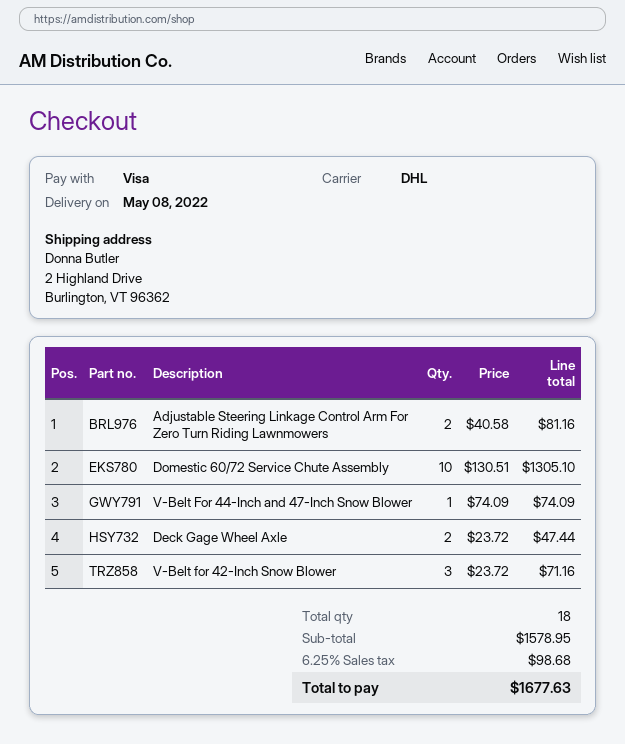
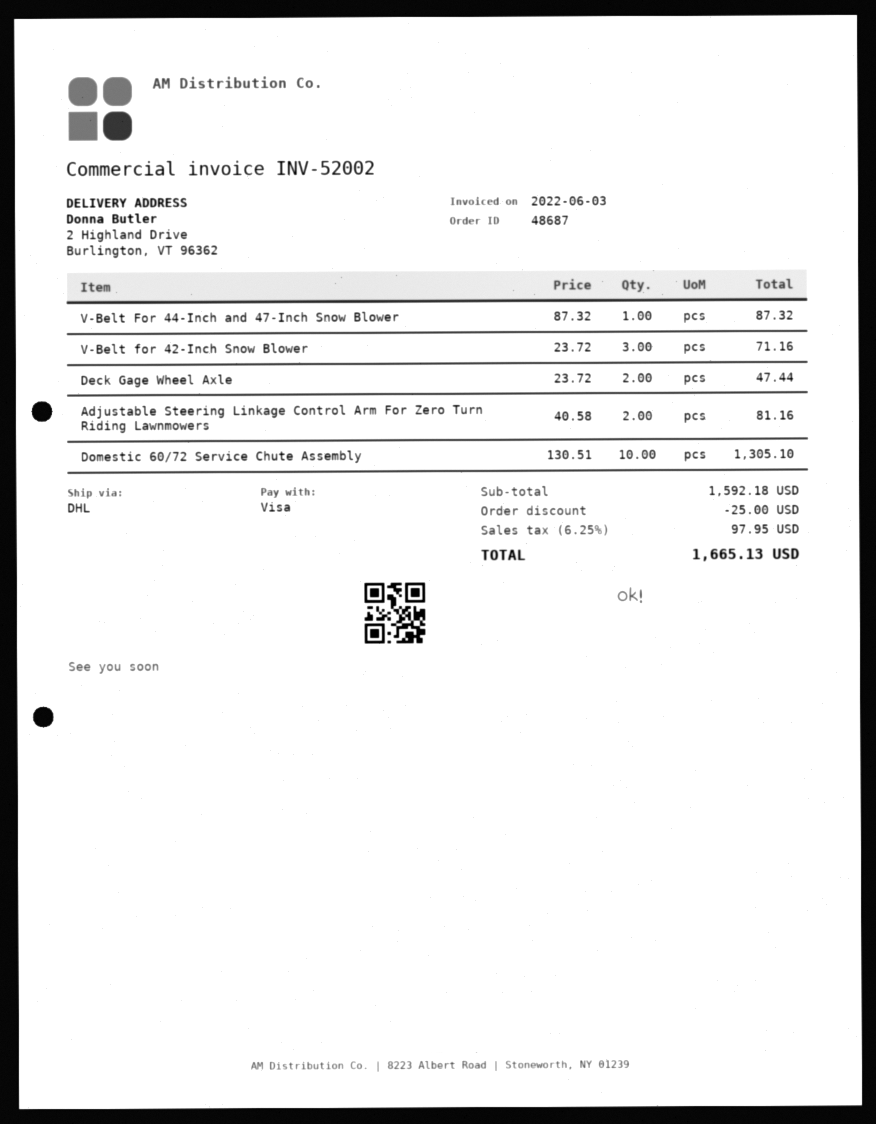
V-Belt For 44-Inch and 47-Inch Snow Blower: 1 x 74.09 = 74.09 -> 1 x 87.32 = 87.32
subtotal: 1578.95 -> 1592.18
discount: none -> 25.00
tax: 6.25% = 98.68 -> 6.25% = 97.95
total: 1677.63 -> 1665.13

